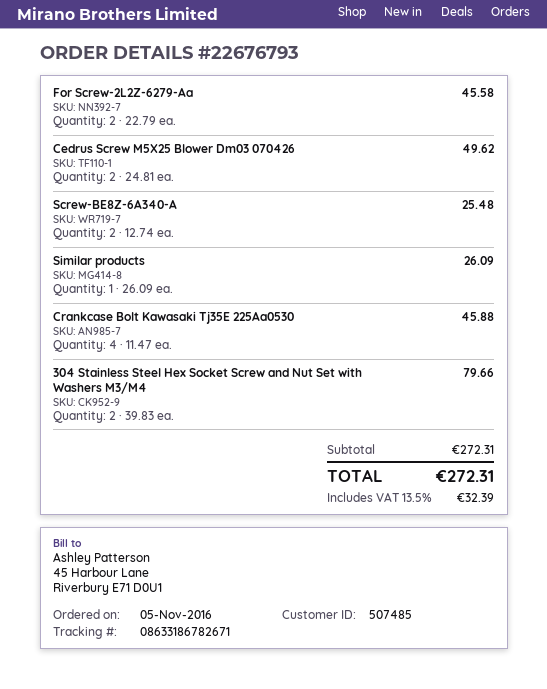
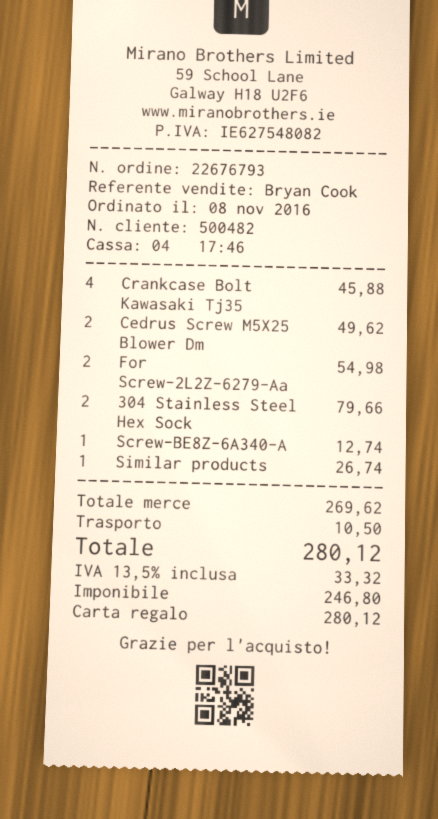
order date: 2016-11-05 -> 2016-11-08
customer number: 507485 -> 500482
For Screw-2L2Z-6279-Aa: 2 for 45.58 -> 2 for 54.98
Screw-BE8Z-6A340-A: 2 for 25.48 -> 1 for 12.74
Similar products: 1 for 26.09 -> 1 for 26.74
subtotal: 272.31 -> 269.62
shipping: none -> 10.50
tax: 13.5% = 32.39 -> 13.5% = 33.32
total: 272.31 -> 280.12

